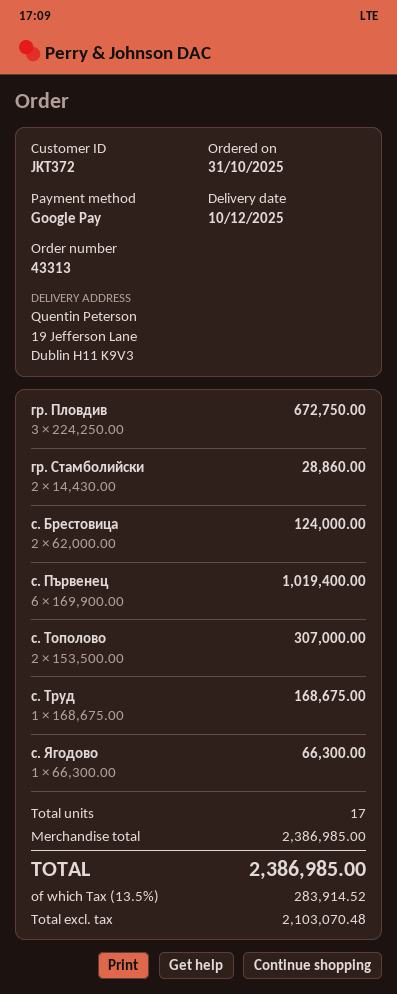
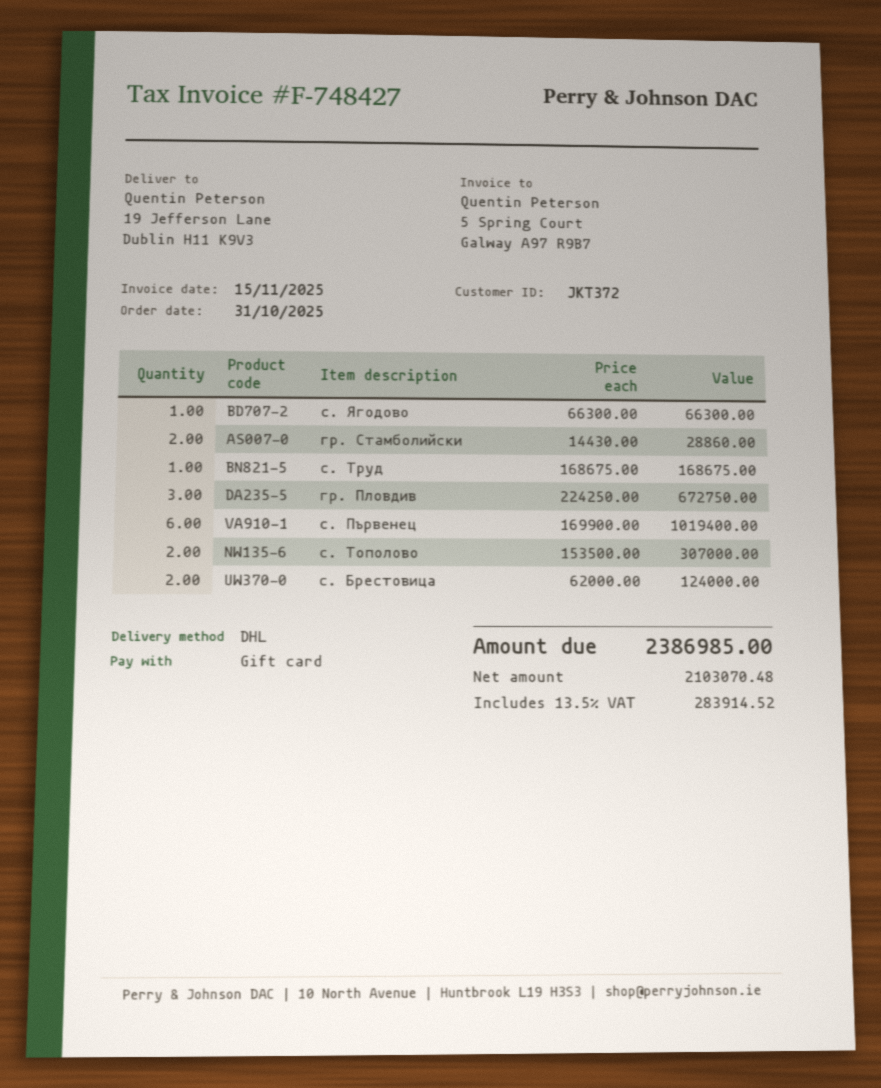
payment method: Google Pay -> gift card

